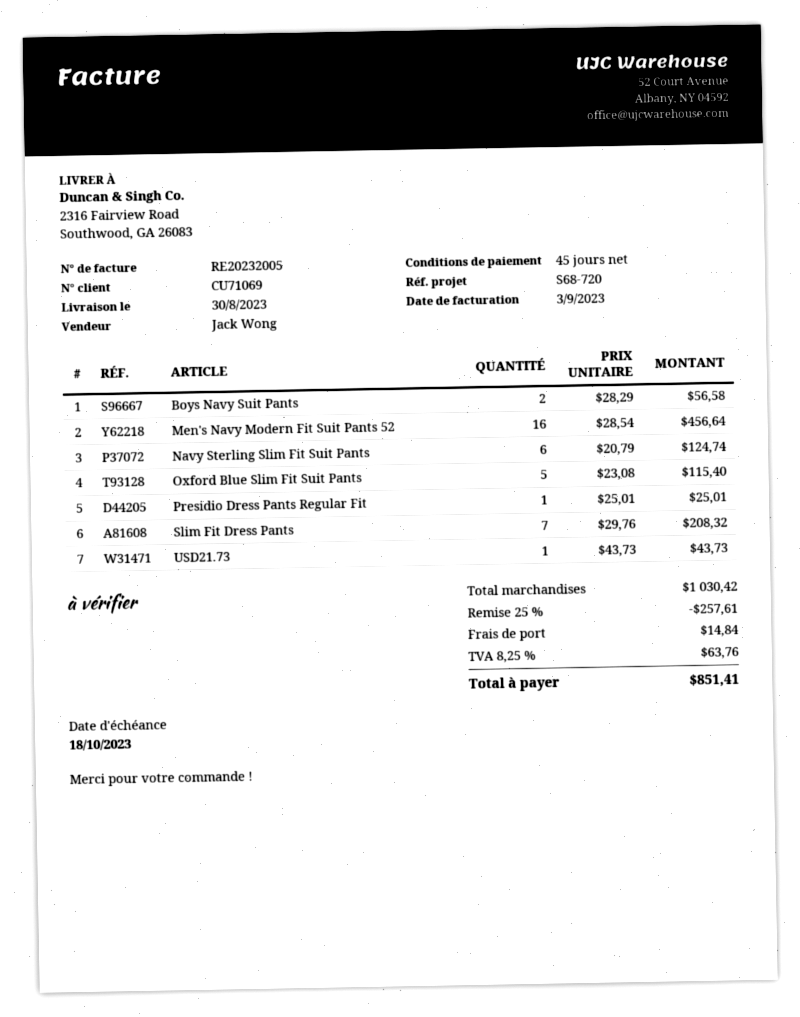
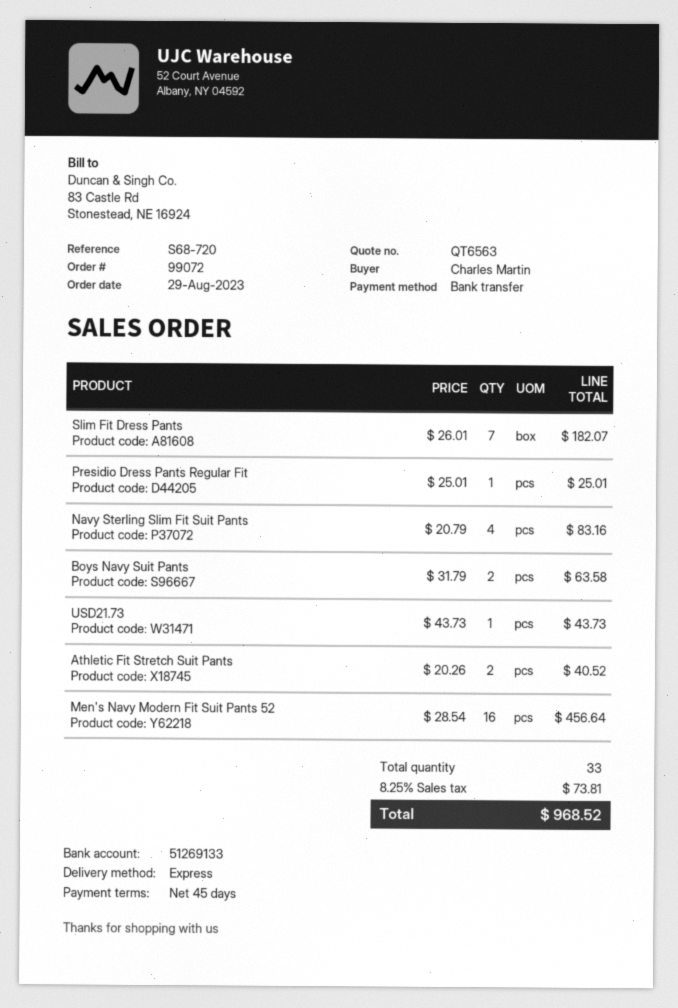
Boys Navy Suit Pants: 2 x 28.29 = 56.58 -> 2 x 31.79 = 63.58
Navy Sterling Slim Fit Suit Pants: 6 x 20.79 = 124.74 -> 4 x 20.79 = 83.16
Oxford Blue Slim Fit Suit Pants: 5 x 23.08 = 115.40 -> none
Slim Fit Dress Pants: 7 x 29.76 = 208.32 -> 7 x 26.01 = 182.07
Athletic Fit Stretch Suit Pants: none -> 2 x 20.26 = 40.52
discount: 25% = 257.61 -> none
shipping: 14.84 -> none
tax: 8.25% = 63.76 -> 8.25% = 73.81
total: 851.41 -> 968.52

